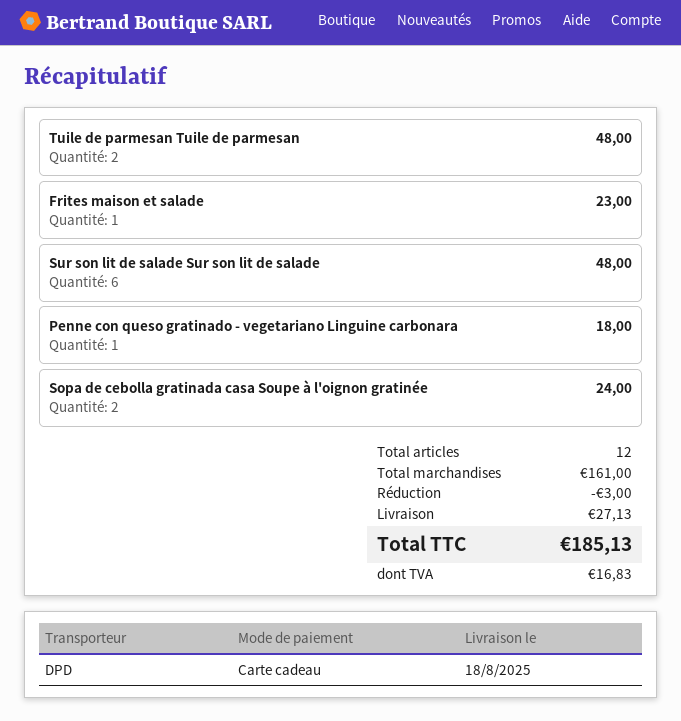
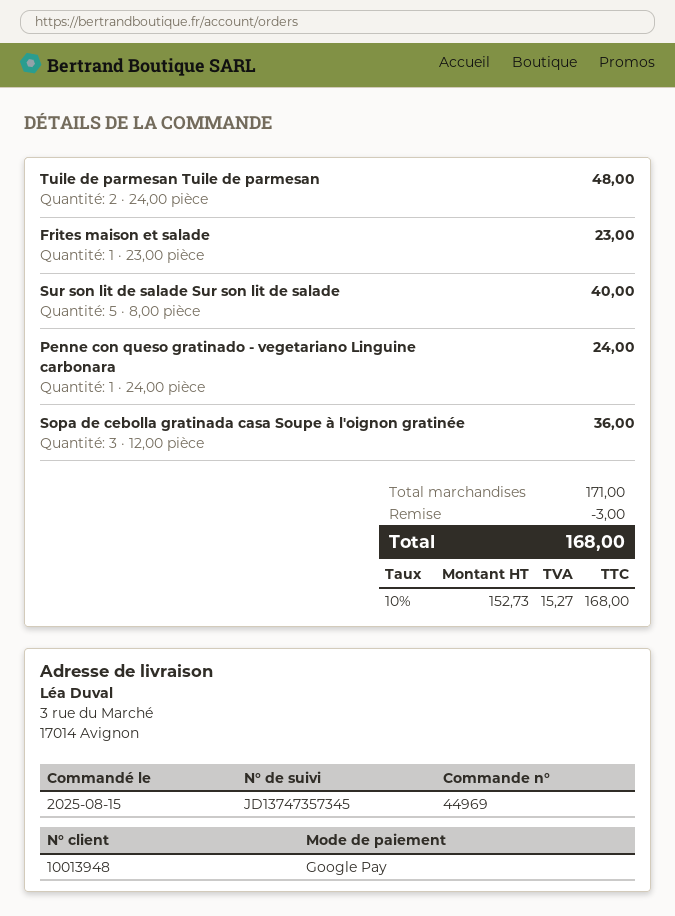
payment method: gift card -> Google Pay
Sur son lit de salade Sur son lit de salade: 6 for 48.00 -> 5 for 40.00
Penne con queso gratinado - vegetariano Linguine carbonara: 1 for 18.00 -> 1 for 24.00
Sopa de cebolla gratinada casa Soupe à l'oignon gratinée: 2 for 24.00 -> 3 for 36.00
subtotal: 161.00 -> 171.00
shipping: 27.13 -> none
tax: 16.83 -> 15.27
total: 185.13 -> 168.00

